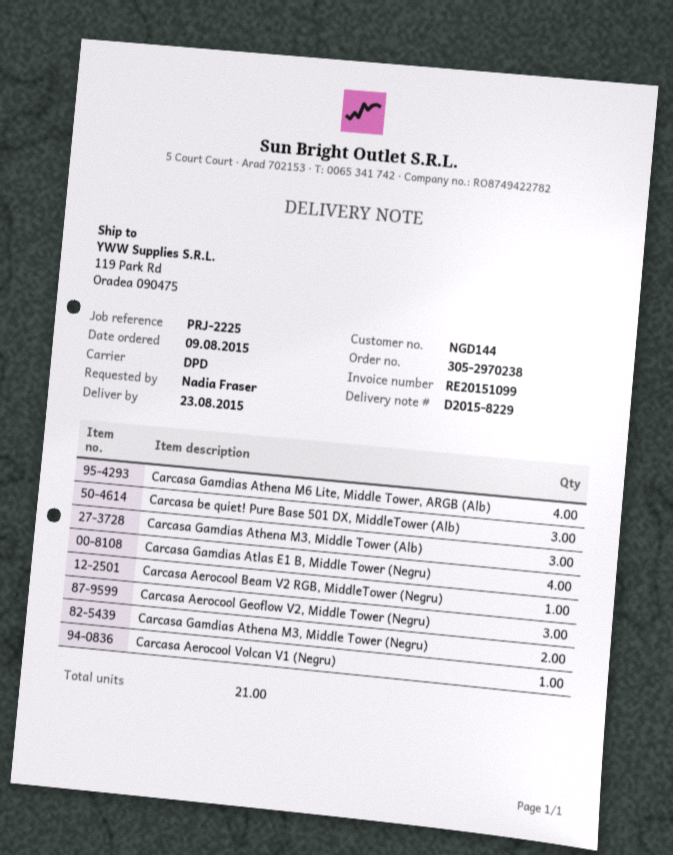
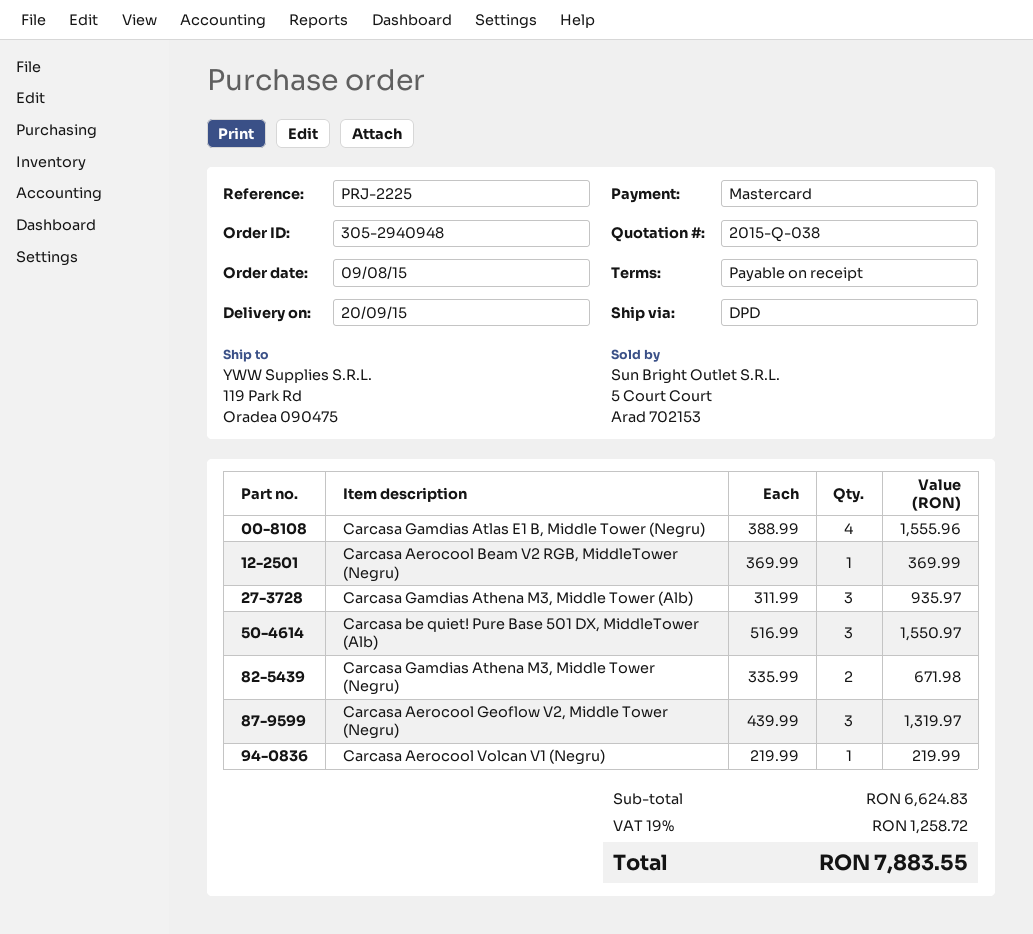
order number: 305-2970238 -> 305-2940948
delivery date: 2015-08-23 -> 2015-09-20
Carcasa Gamdias Athena M6 Lite, Middle Tower, ARGB (Alb): 4 -> none

